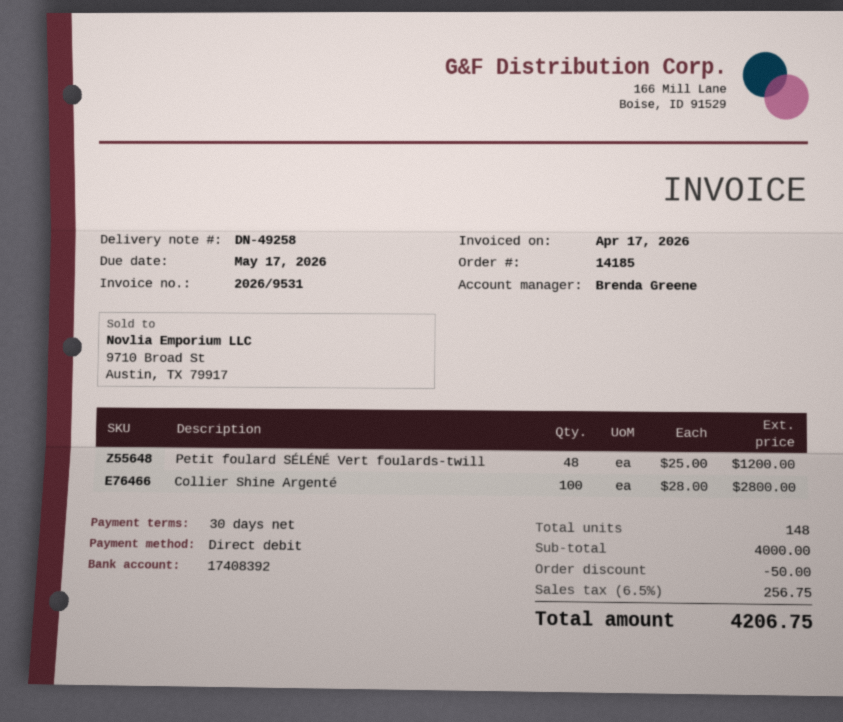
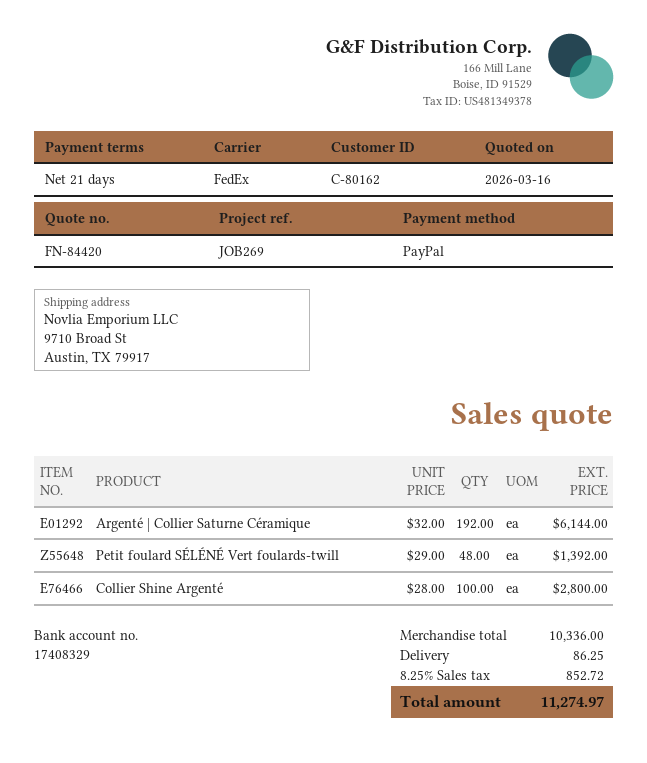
payment terms: 30 days -> 21 days
payment method: direct debit -> PayPal
bank account: 17408392 -> 17408329
Petit foulard SÉLÉNÉ Vert foulards-twill: 48 x 25.00 = 1200.00 -> 48 x 29.00 = 1392.00
Argenté | Collier Saturne Céramique: none -> 192 x 32.00 = 6144.00
subtotal: 4000.00 -> 10336.00
discount: 50.00 -> none
shipping: none -> 86.25
tax: 6.5% = 256.75 -> 8.25% = 852.72
total: 4206.75 -> 11274.97

